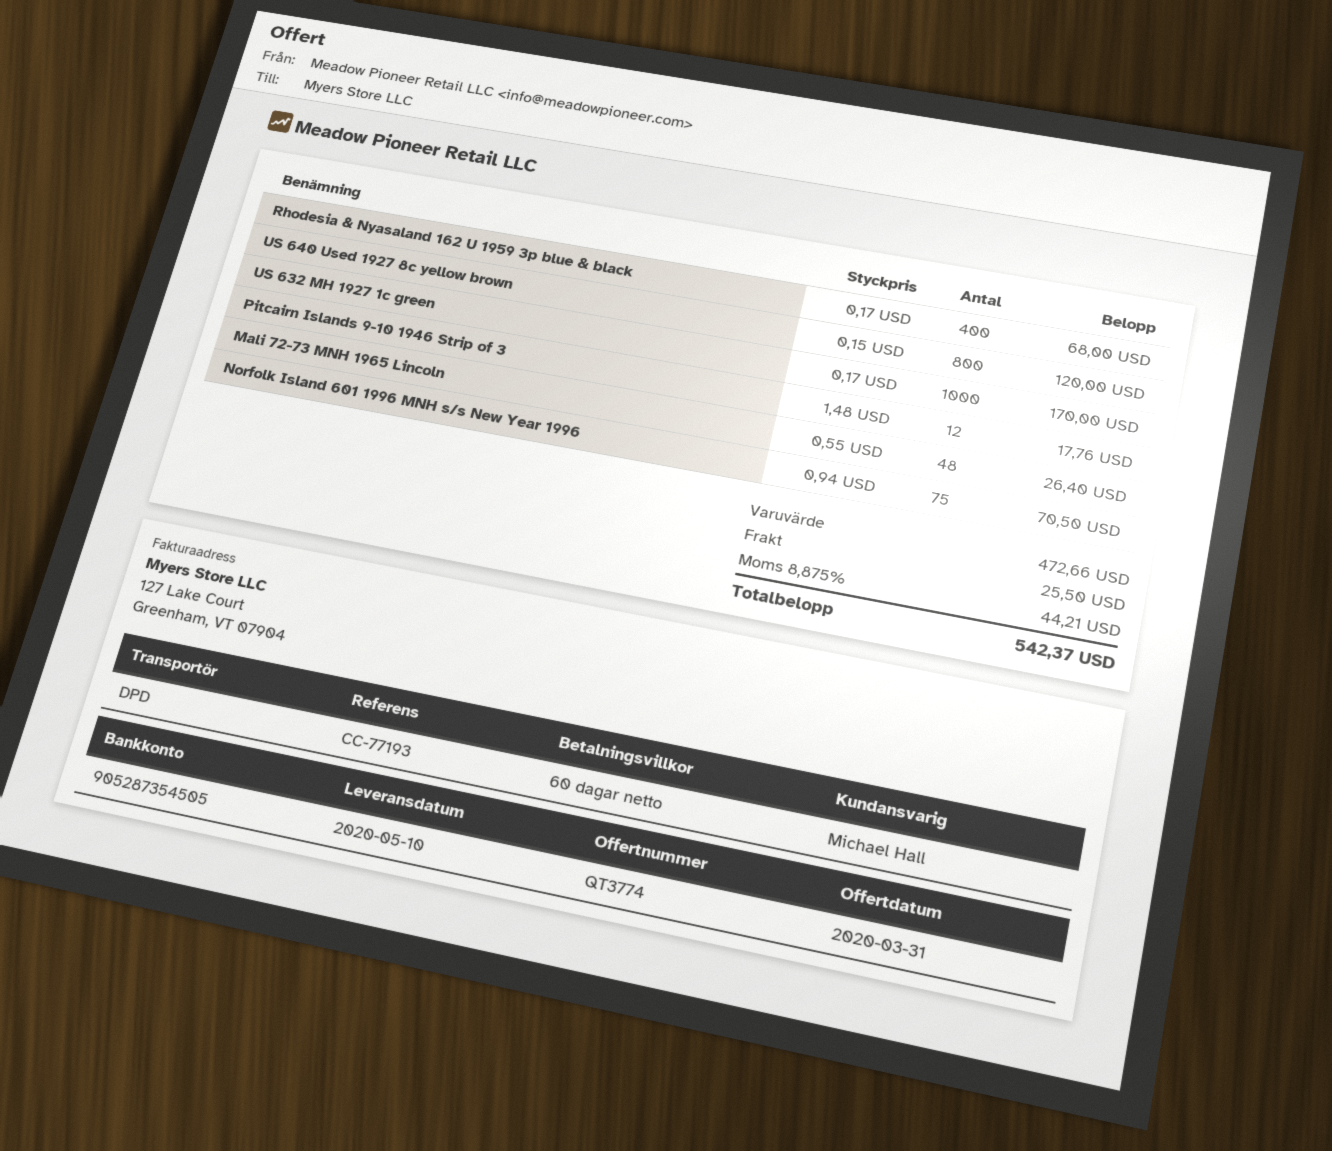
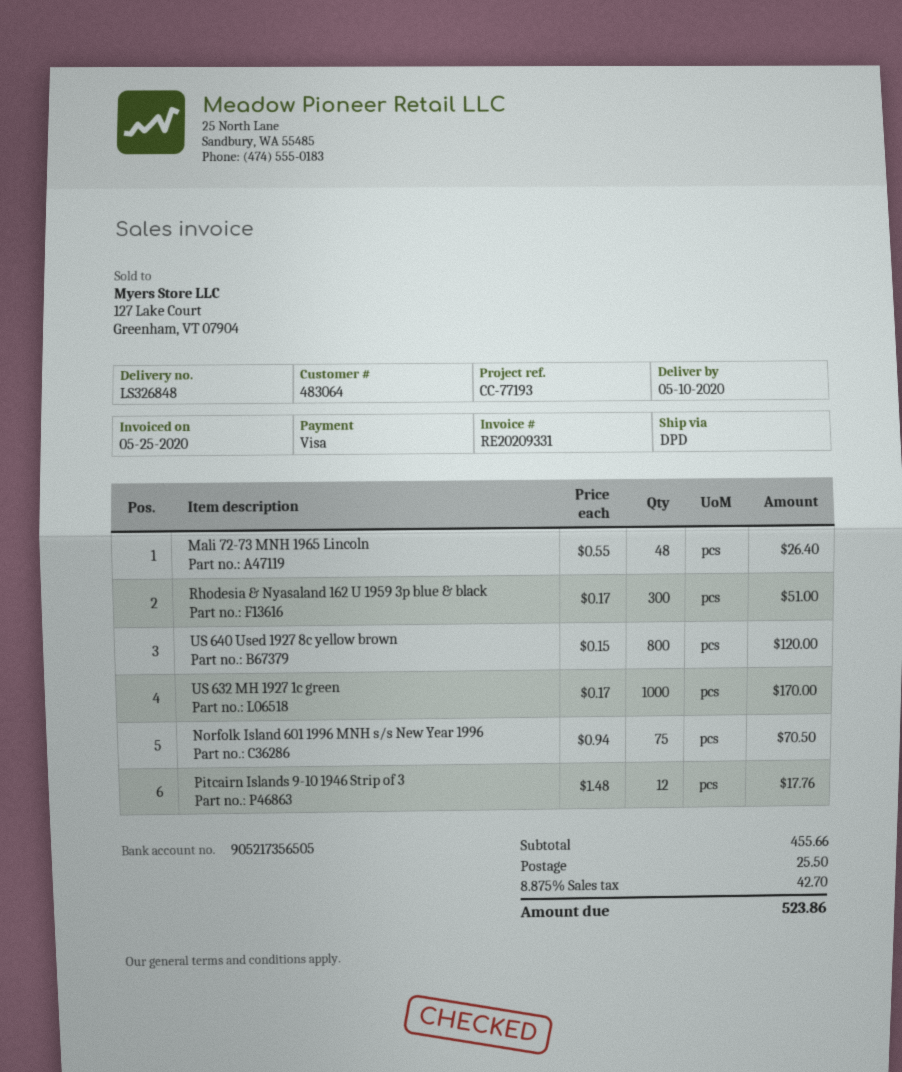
bank account: 905287354505 -> 905217356505
Rhodesia & Nyasaland 162 U 1959 3p blue & black: 400 x 0.17 = 68.00 -> 300 x 0.17 = 51.00
subtotal: 472.66 -> 455.66
tax: 8.875% = 44.21 -> 8.875% = 42.70
total: 542.37 -> 523.86

